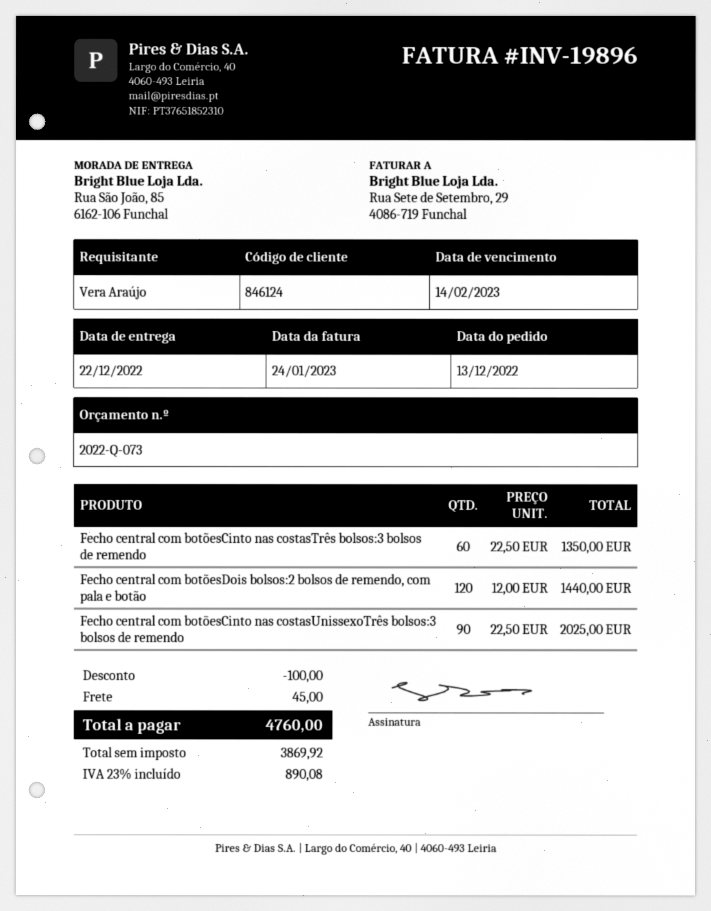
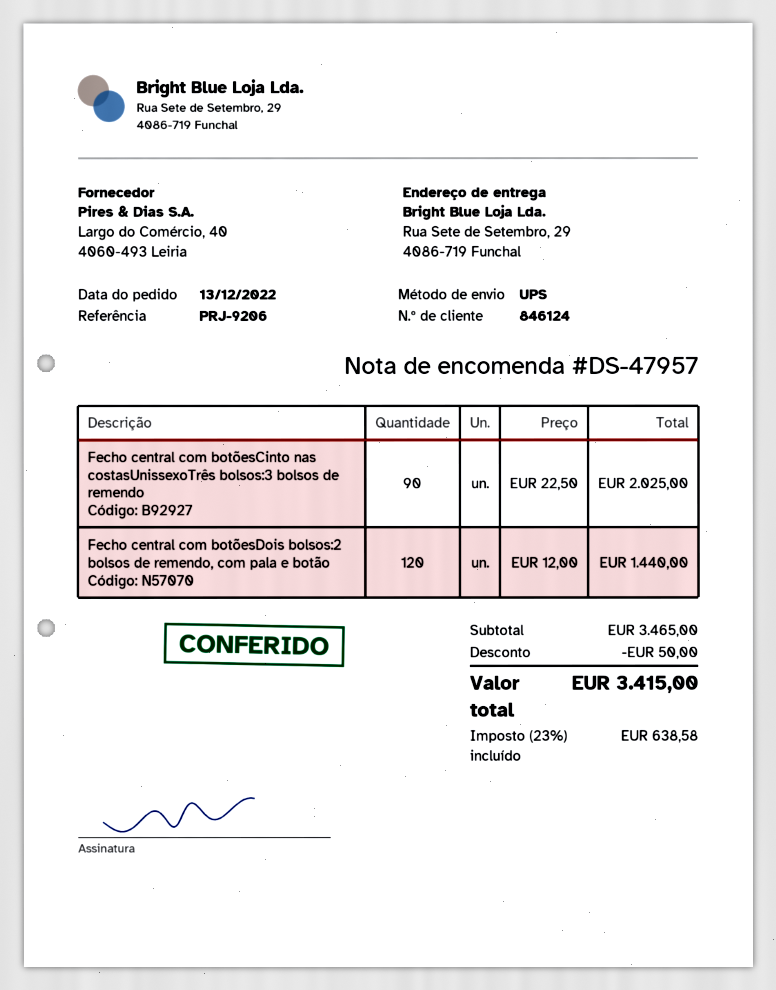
ship to: Rua São João, 85, 6162-106 Funchal -> Rua Sete de Setembro, 29, 4086-719 Funchal
Fecho central com botõesCinto nas costasTrês bolsos:3 bolsos de remendo: 60 x 22.50 = 1350.00 -> none
discount: 100.00 -> 50.00
shipping: 45.00 -> none
tax: 23% = 890.08 -> 23% = 638.58
total: 4760.00 -> 3415.00

